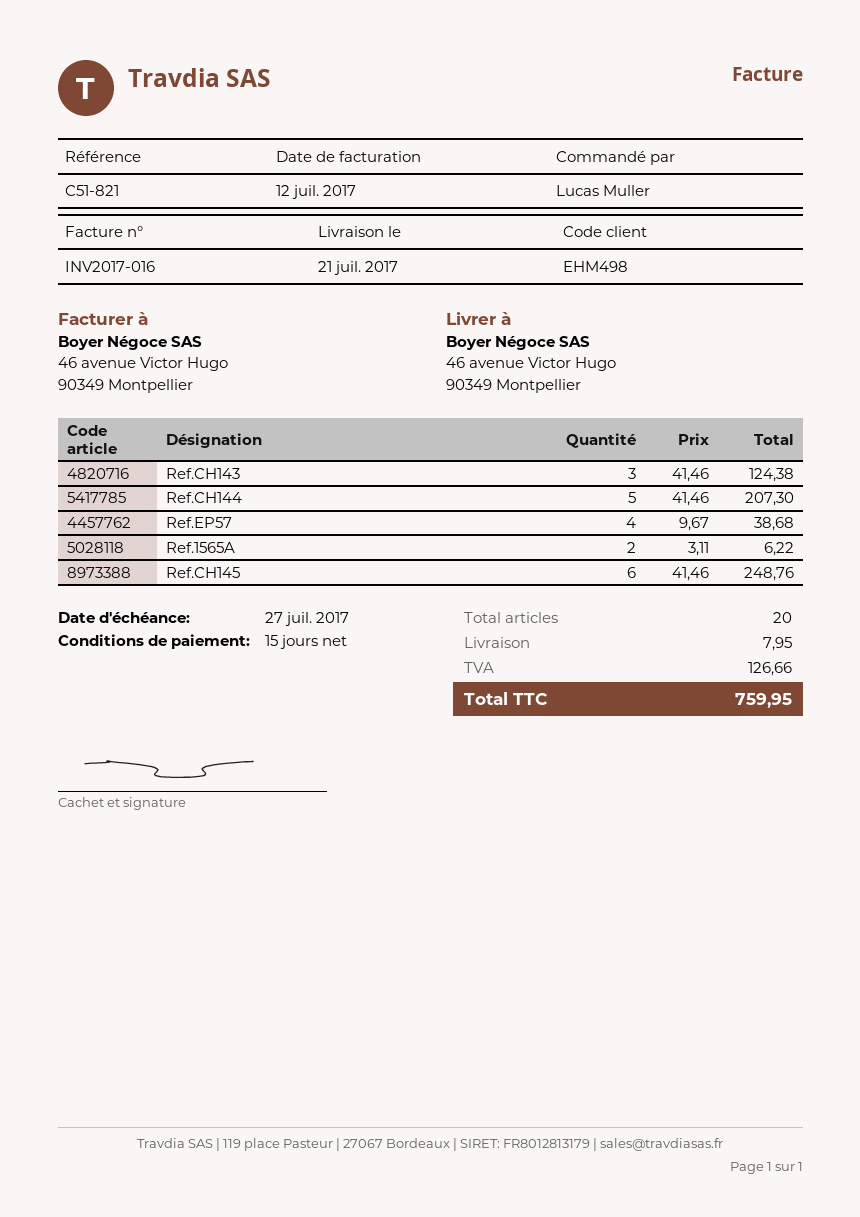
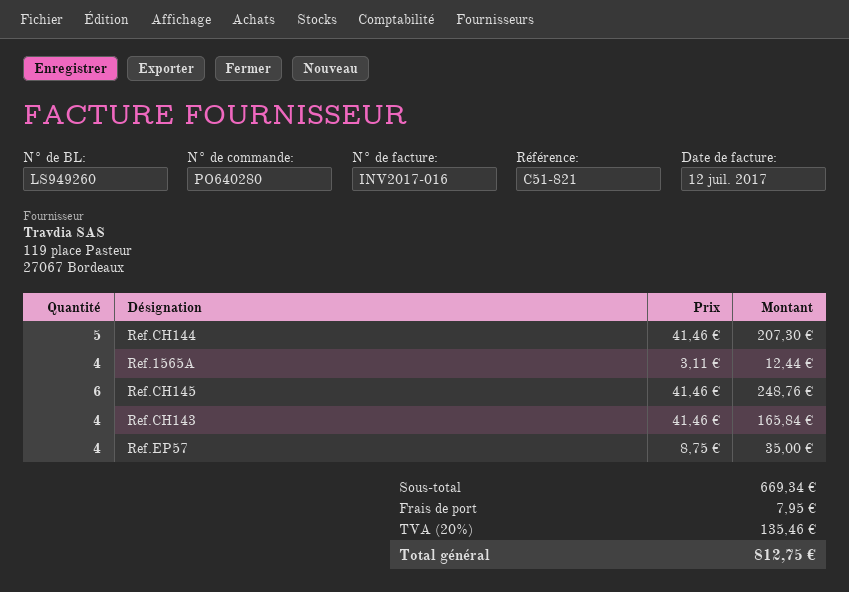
Ref.CH143: 3 x 41.46 = 124.38 -> 4 x 41.46 = 165.84
Ref.EP57: 4 x 9.67 = 38.68 -> 4 x 8.75 = 35.00
Ref.1565A: 2 x 3.11 = 6.22 -> 4 x 3.11 = 12.44
tax: 126.66 -> 135.46
total: 759.95 -> 812.75

